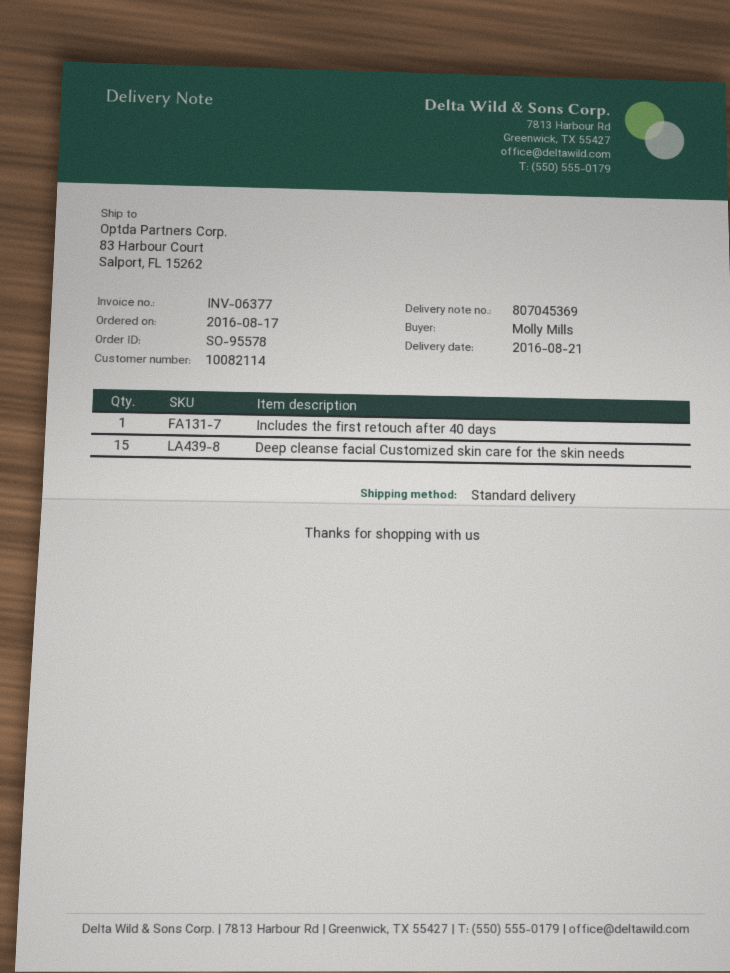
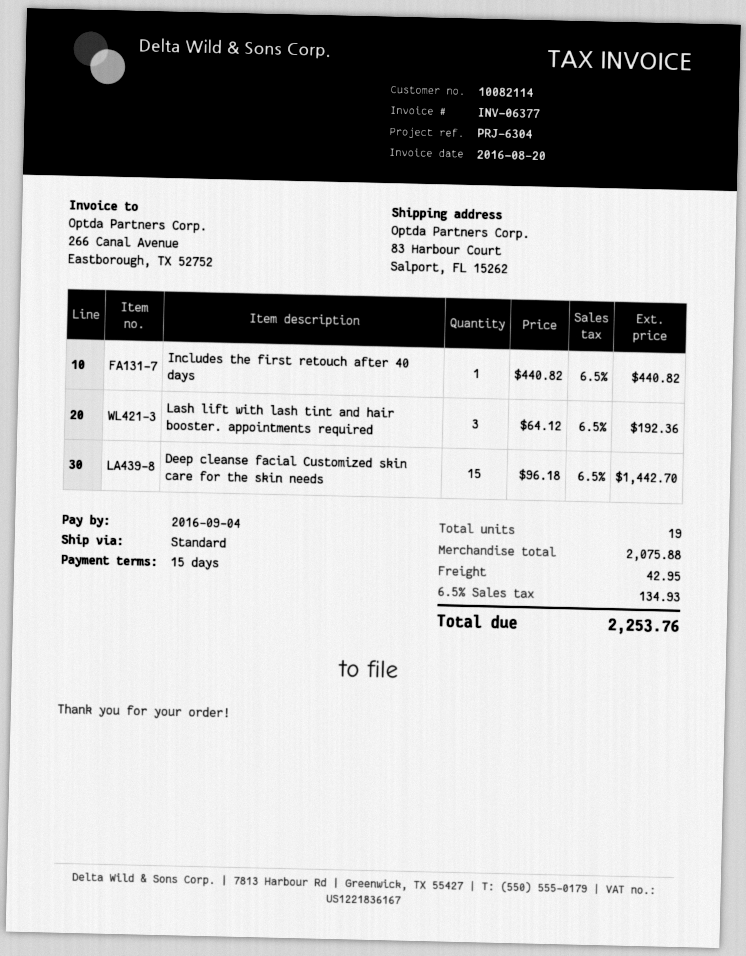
Lash lift with lash tint and hair booster. appointments required: none -> 3

